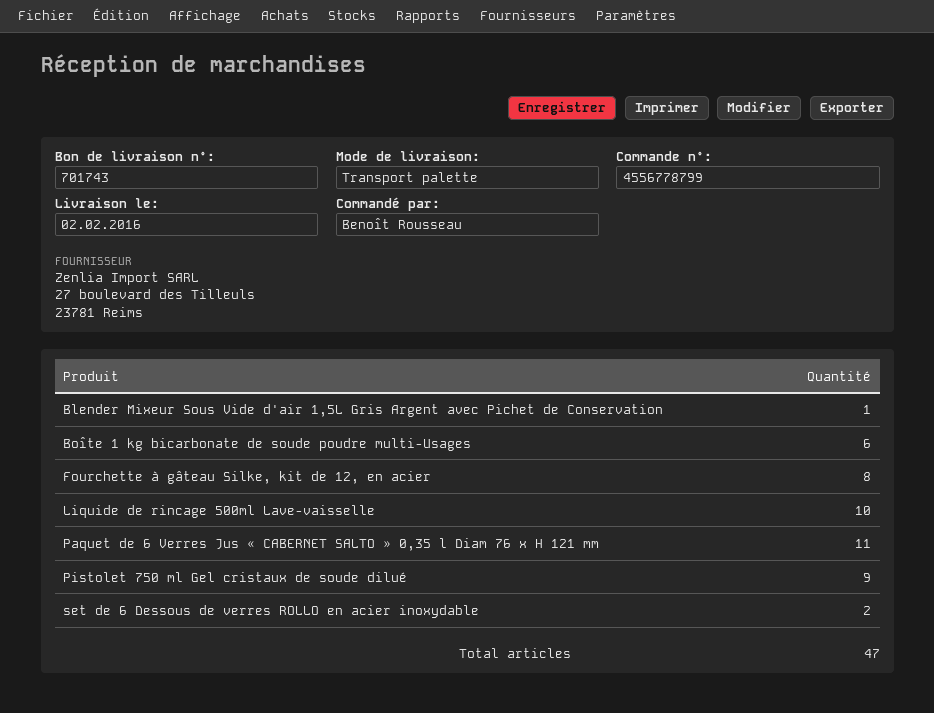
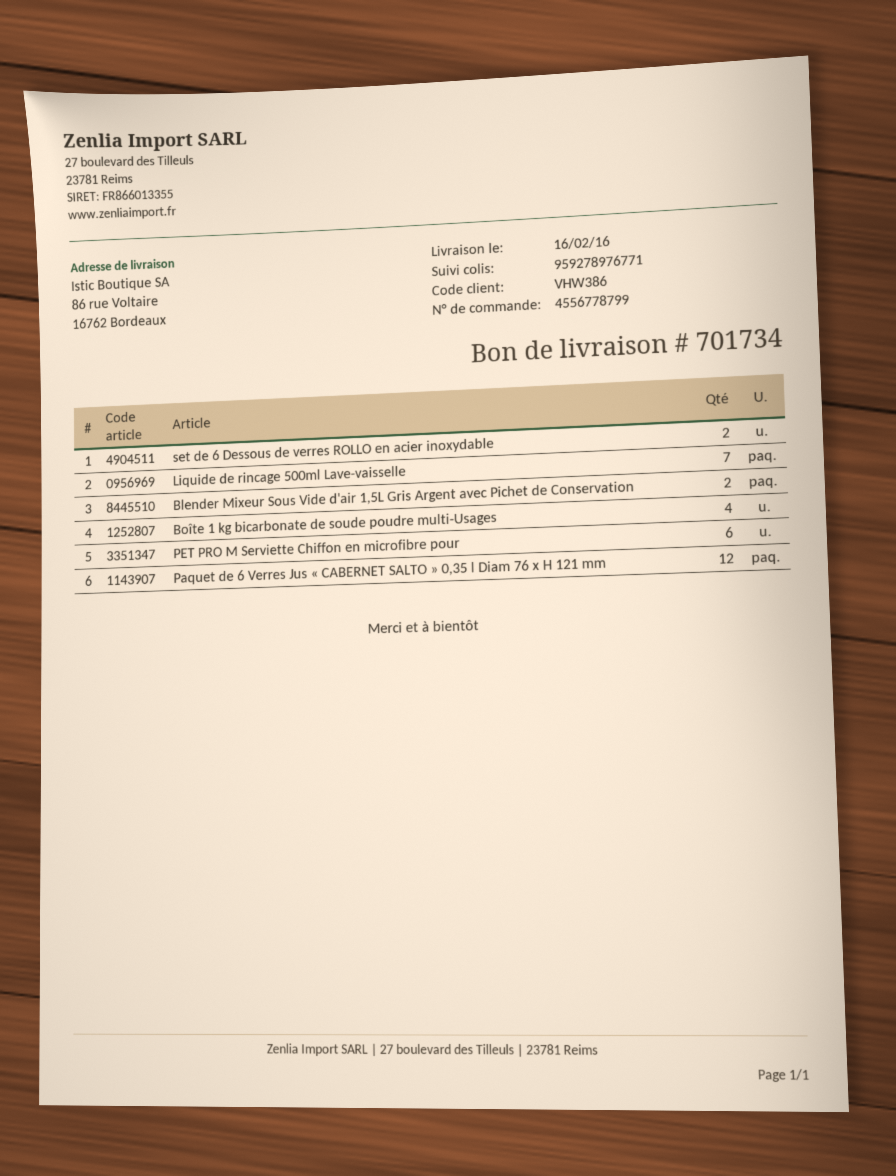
delivery note number: 701743 -> 701734
delivery date: 2016-02-02 -> 2016-02-16
Blender Mixeur Sous Vide d'air 1,5L Gris Argent avec Pichet de Conservation: 1 -> 2
Boîte 1 kg bicarbonate de soude poudre multi-Usages: 6 -> 4
Fourchette à gâteau Silke, kit de 12, en acier: 8 -> none
Liquide de rincage 500ml Lave-vaisselle: 10 -> 7
Paquet de 6 Verres Jus « CABERNET SALTO » 0,35 l Diam 76 x H 121 mm: 11 -> 12
Pistolet 750 ml Gel cristaux de soude dilué: 9 -> none
PET PRO M Serviette Chiffon en microfibre pour: none -> 6

